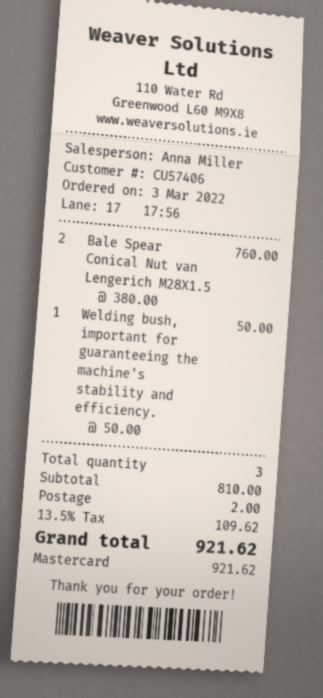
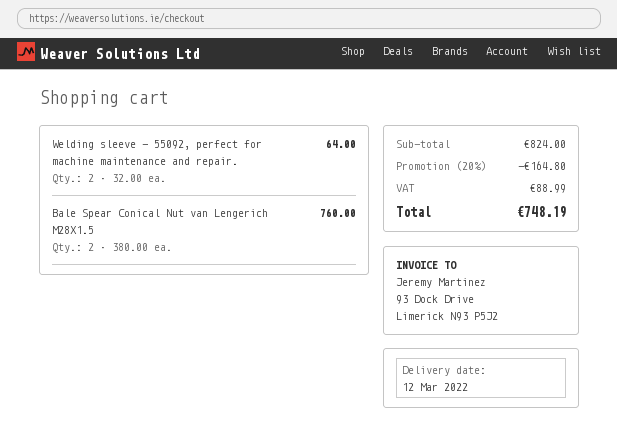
Welding bush, important for guaranteeing the machine's stability and efficiency.: 1 x 50.00 = 50.00 -> none
Welding sleeve - 55092, perfect for machine maintenance and repair.: none -> 2 x 32.00 = 64.00
subtotal: 810.00 -> 824.00
discount: none -> 20% = 164.80
shipping: 2.00 -> none
tax: 109.62 -> 88.99
total: 921.62 -> 748.19

